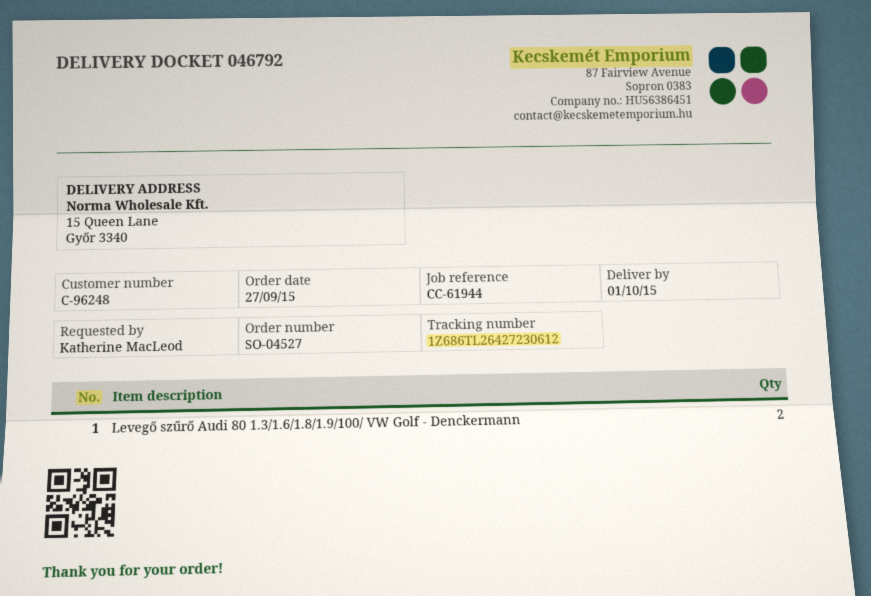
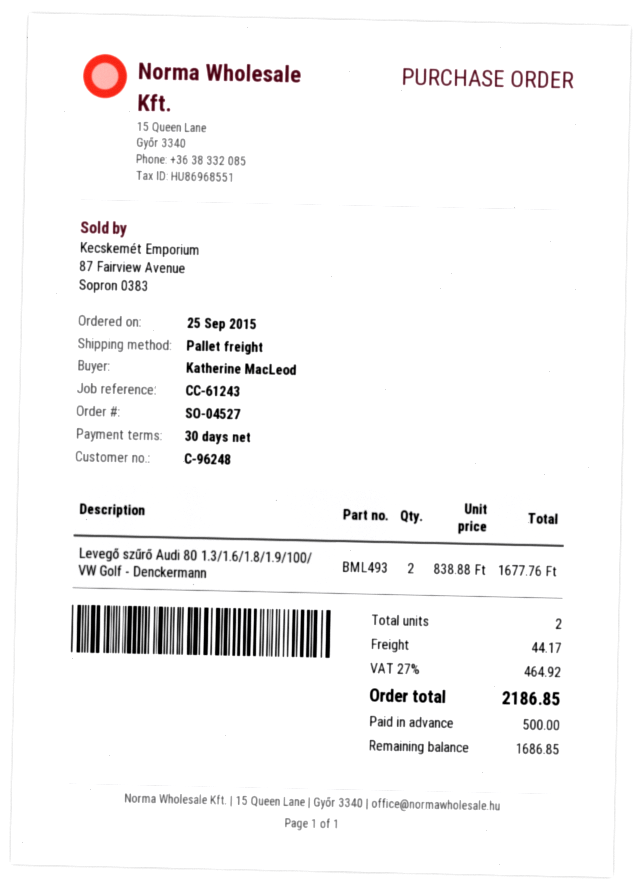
order date: 2015-09-27 -> 2015-09-25
reference: CC-61944 -> CC-61243

